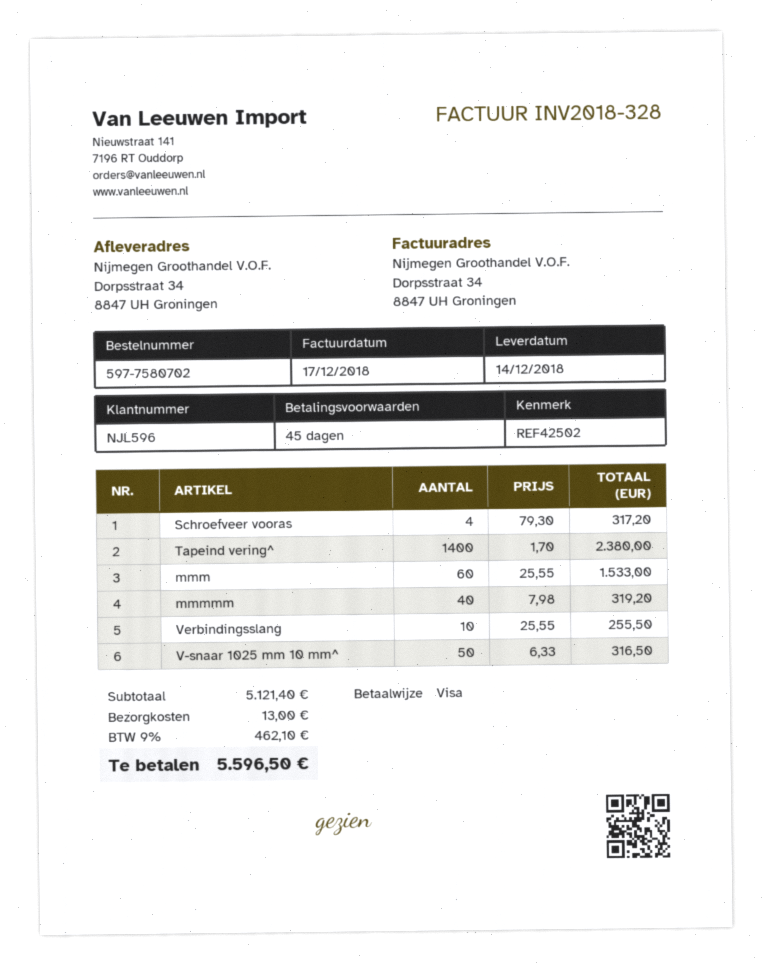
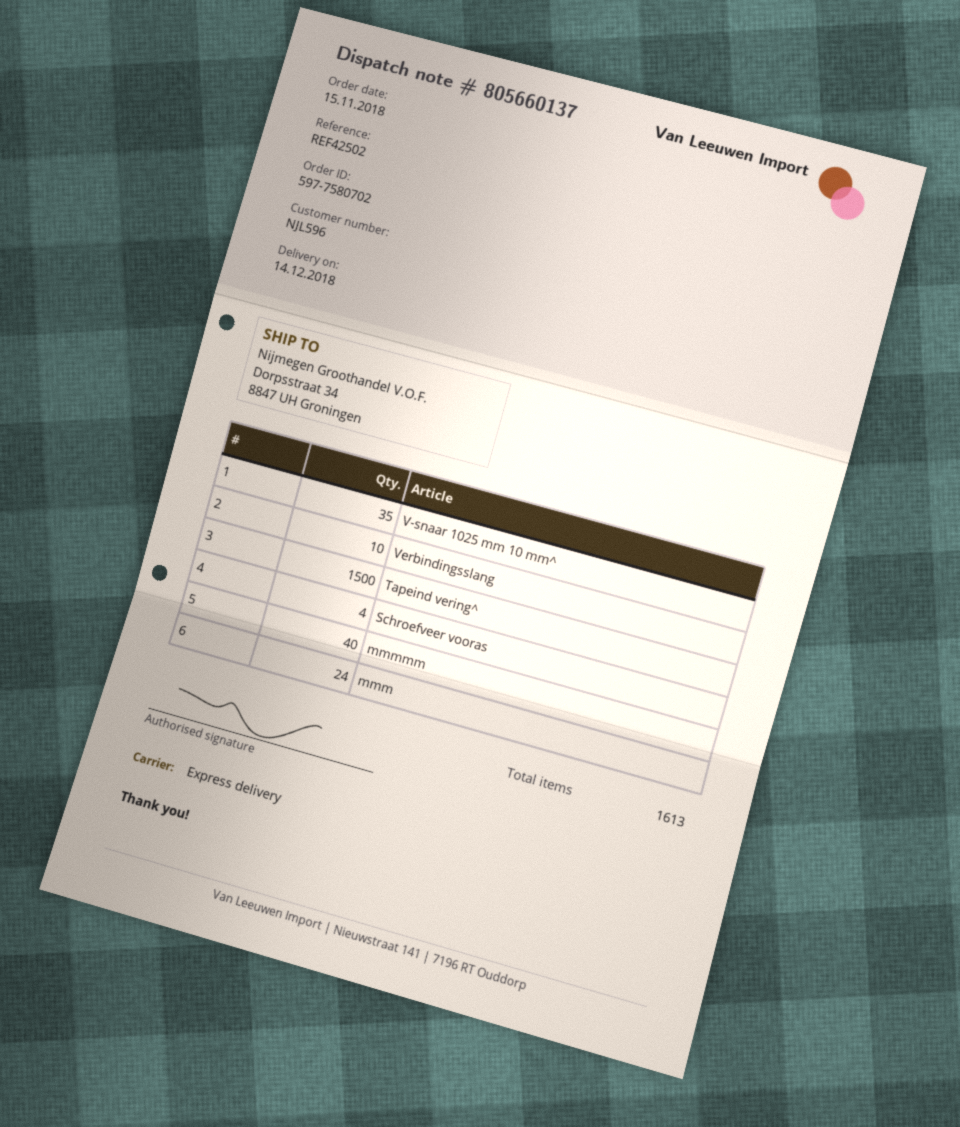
Tapeind vering^: 1400 -> 1500
mmm: 60 -> 24
V-snaar 1025 mm 10 mm^: 50 -> 35

